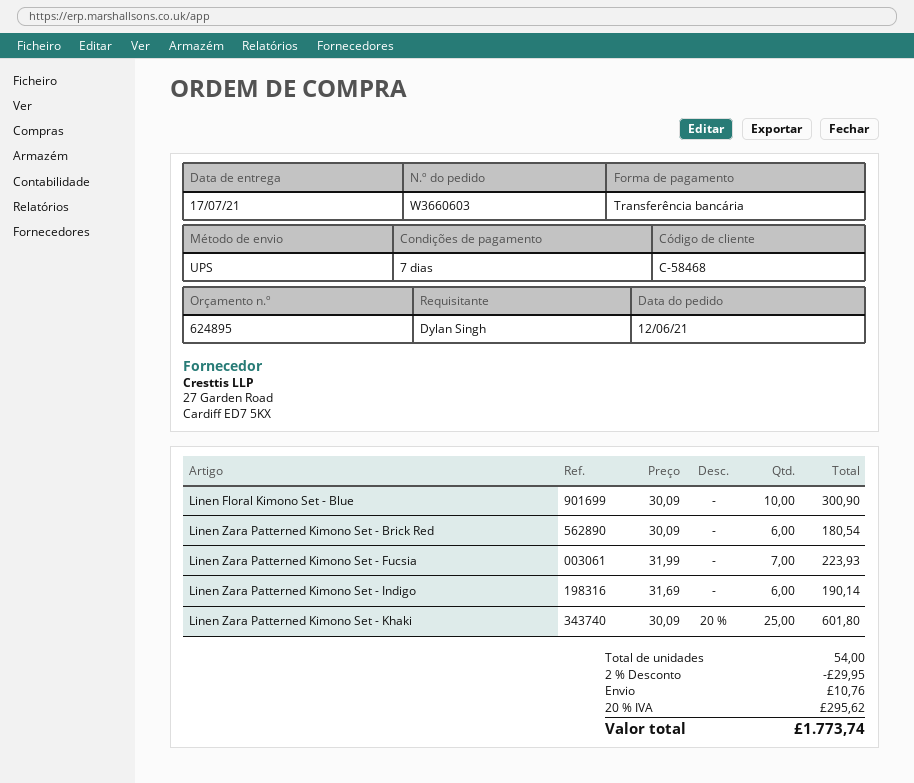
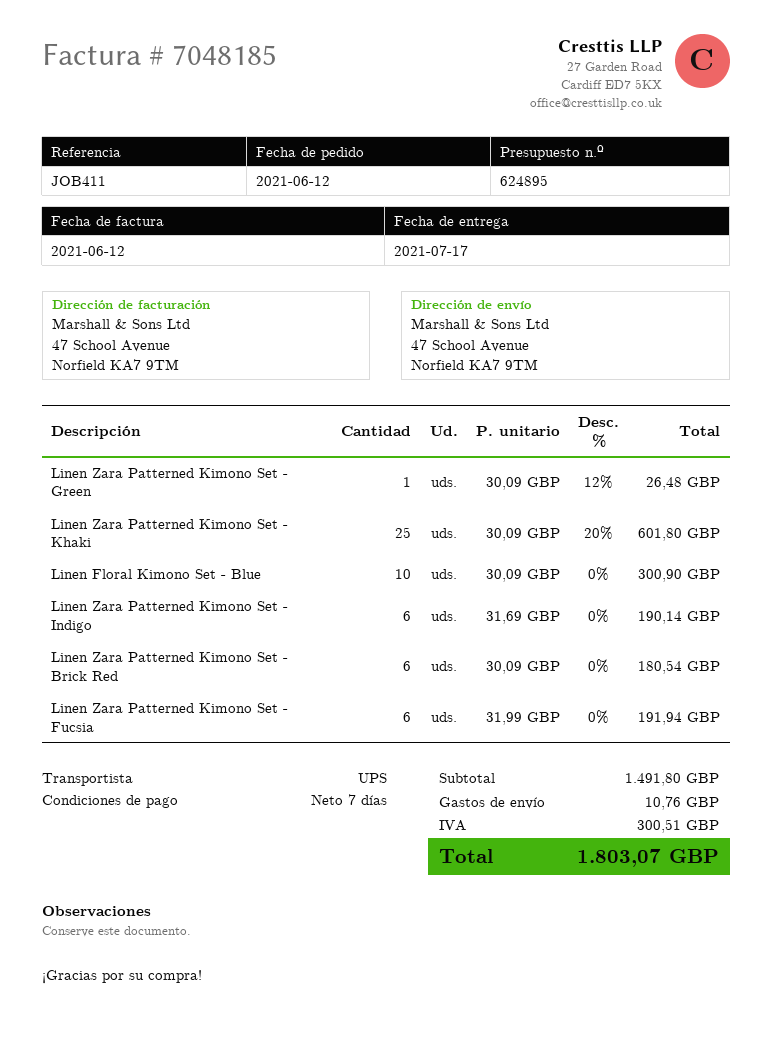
Linen Zara Patterned Kimono Set - Fucsia: 7 x 31.99 = 223.93 -> 6 x 31.99 = 191.94
Linen Zara Patterned Kimono Set - Green: none -> 1 x 30.09 - 12% = 26.48
discount: 2% = 29.95 -> none
tax: 295.62 -> 300.51
total: 1773.74 -> 1803.07

